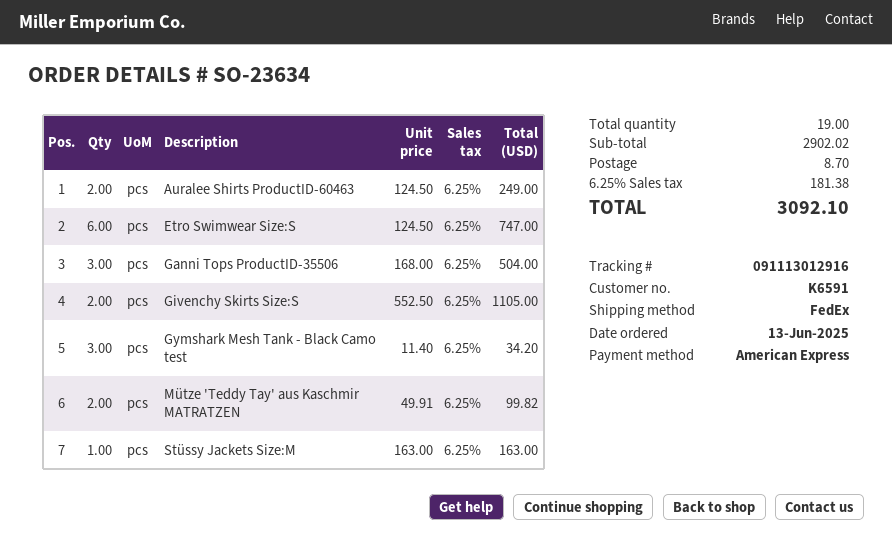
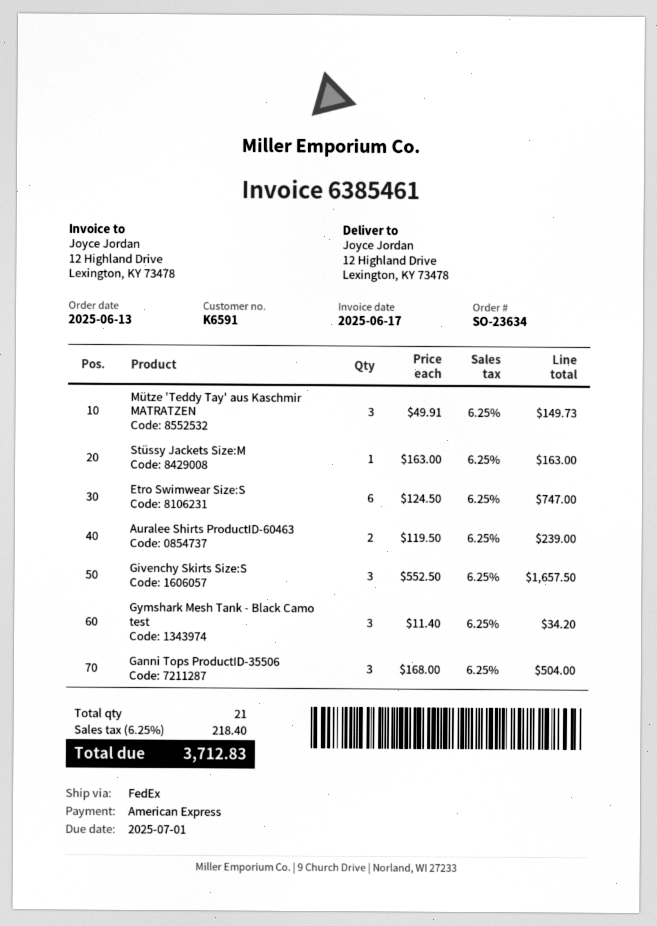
Auralee Shirts ProductID-60463: 2 x 124.50 = 249.00 -> 2 x 119.50 = 239.00
Givenchy Skirts Size:S: 2 x 552.50 = 1105.00 -> 3 x 552.50 = 1657.50
Mütze 'Teddy Tay' aus Kaschmir MATRATZEN: 2 x 49.91 = 99.82 -> 3 x 49.91 = 149.73
total quantity: 19 -> 21
shipping: 8.70 -> none
tax: 6.25% = 181.38 -> 6.25% = 218.40
total: 3092.10 -> 3712.83

